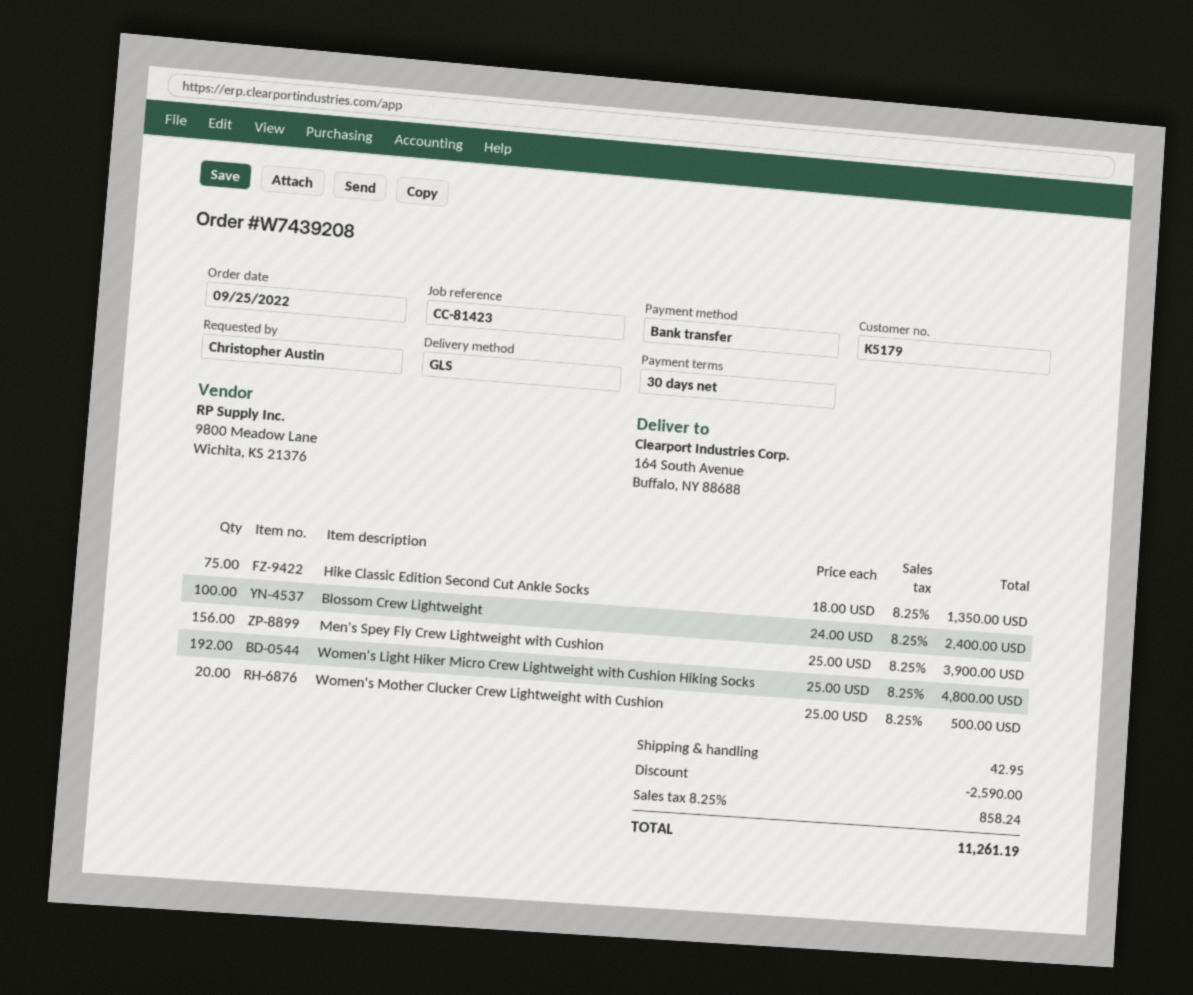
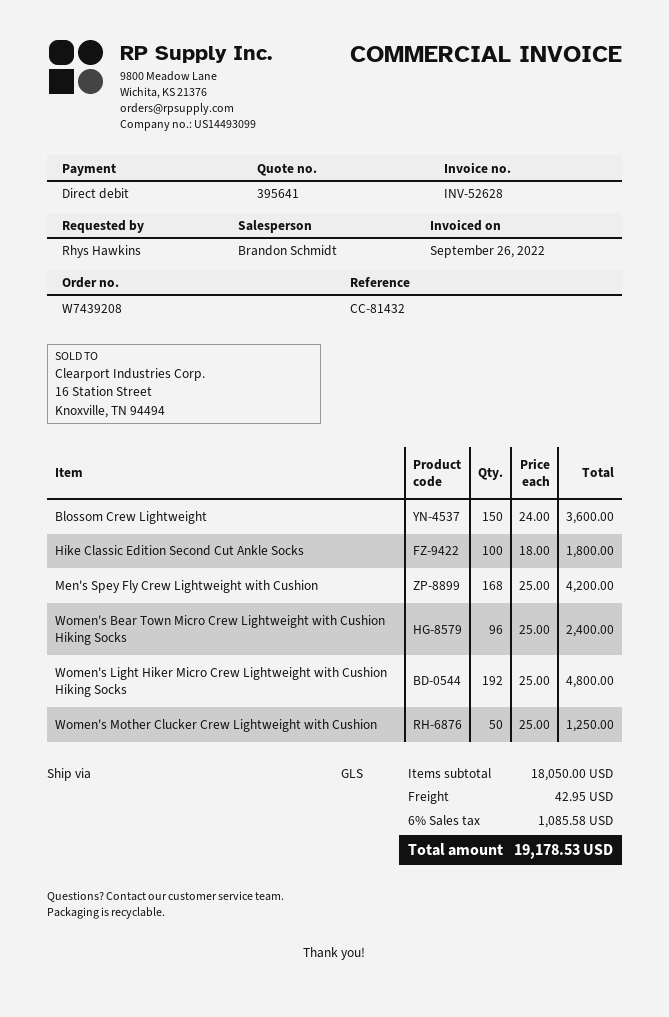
reference: CC-81423 -> CC-81432
ordered by: Christopher Austin -> Rhys Hawkins
payment method: bank transfer -> direct debit
Hike Classic Edition Second Cut Ankle Socks: 75 x 18.00 = 1350.00 -> 100 x 18.00 = 1800.00
Blossom Crew Lightweight: 100 x 24.00 = 2400.00 -> 150 x 24.00 = 3600.00
Men's Spey Fly Crew Lightweight with Cushion: 156 x 25.00 = 3900.00 -> 168 x 25.00 = 4200.00
Women's Mother Clucker Crew Lightweight with Cushion: 20 x 25.00 = 500.00 -> 50 x 25.00 = 1250.00
Women's Bear Town Micro Crew Lightweight with Cushion Hiking Socks: none -> 96 x 25.00 = 2400.00
discount: 2590.00 -> none
tax: 8.25% = 858.24 -> 6% = 1085.58
total: 11261.19 -> 19178.53

